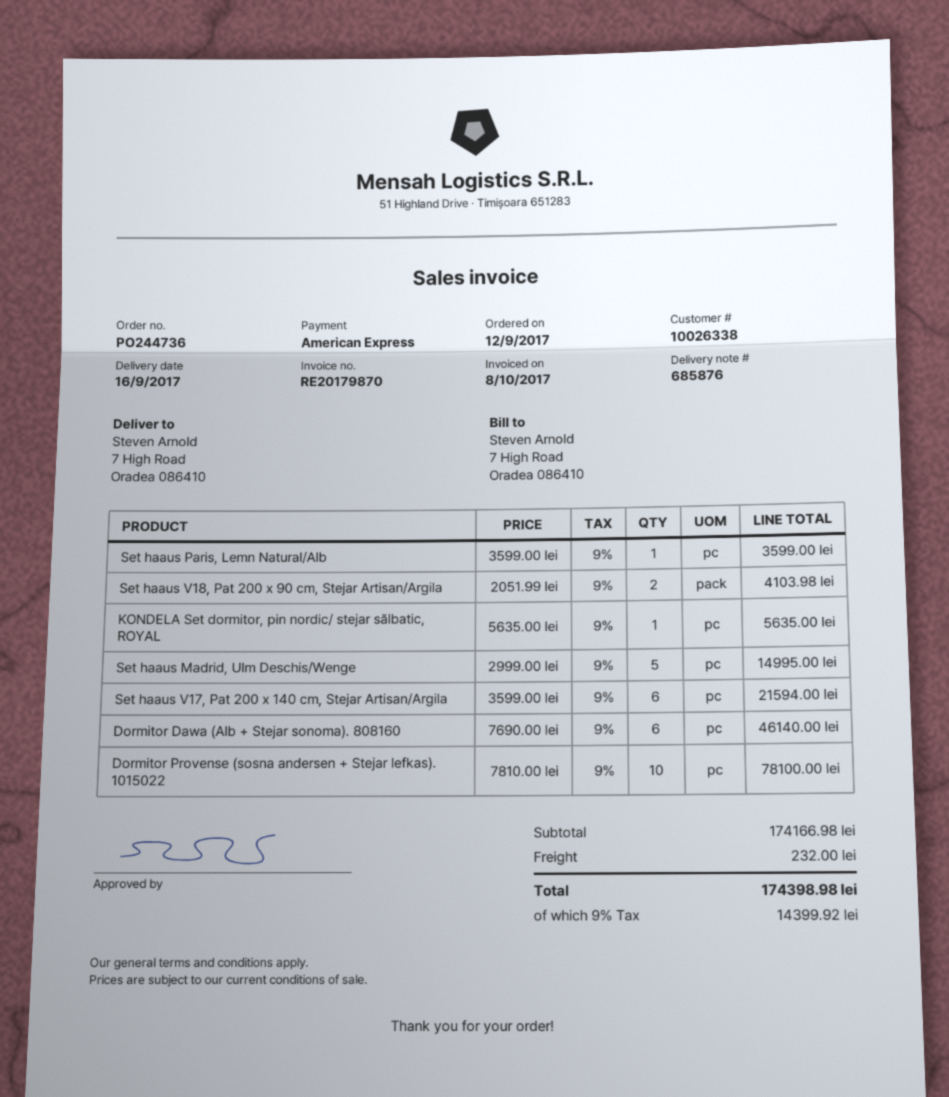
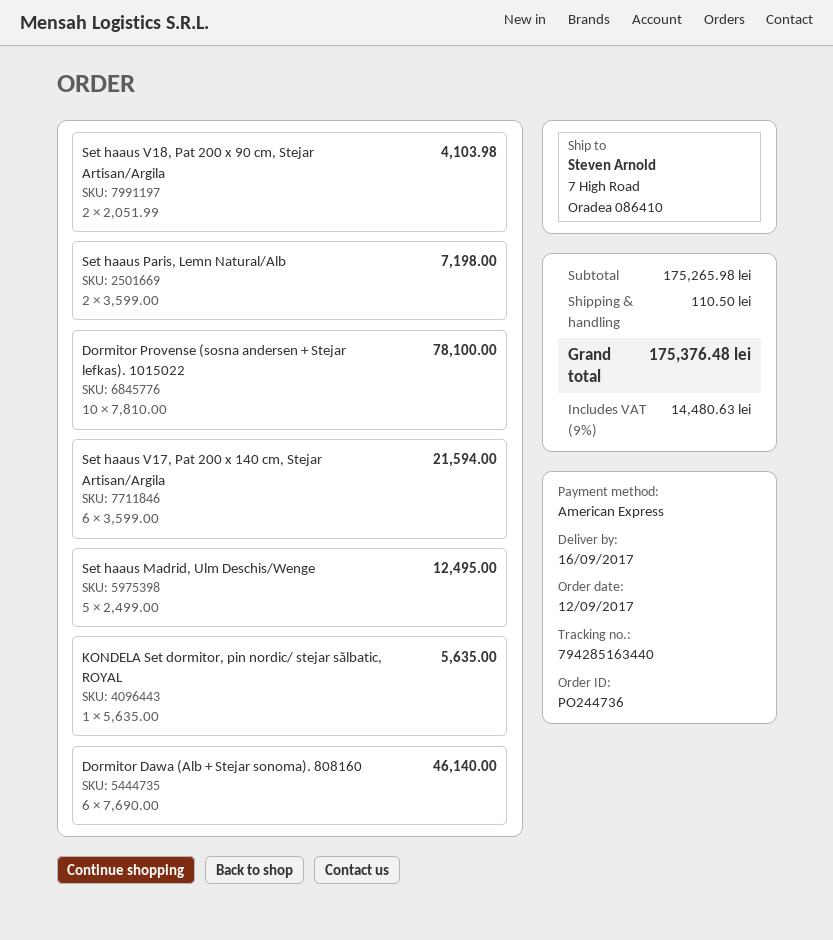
Set haaus Paris, Lemn Natural/Alb: 1 x 3599.00 = 3599.00 -> 2 x 3599.00 = 7198.00
Set haaus Madrid, Ulm Deschis/Wenge: 5 x 2999.00 = 14995.00 -> 5 x 2499.00 = 12495.00
subtotal: 174166.98 -> 175265.98
shipping: 232.00 -> 110.50
tax: 9% = 14399.92 -> 9% = 14480.63
total: 174398.98 -> 175376.48

